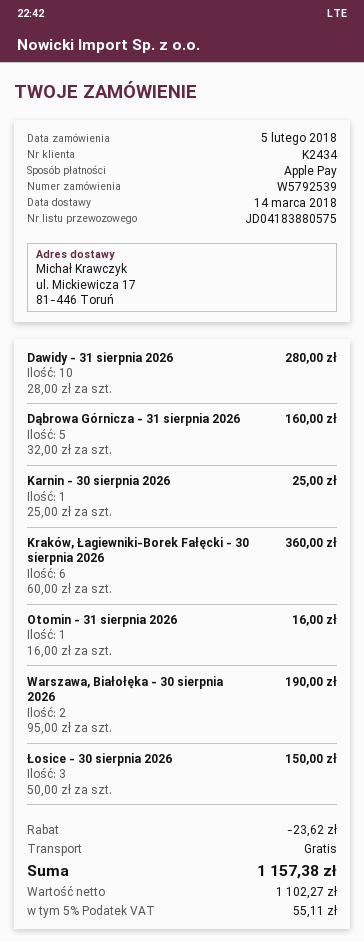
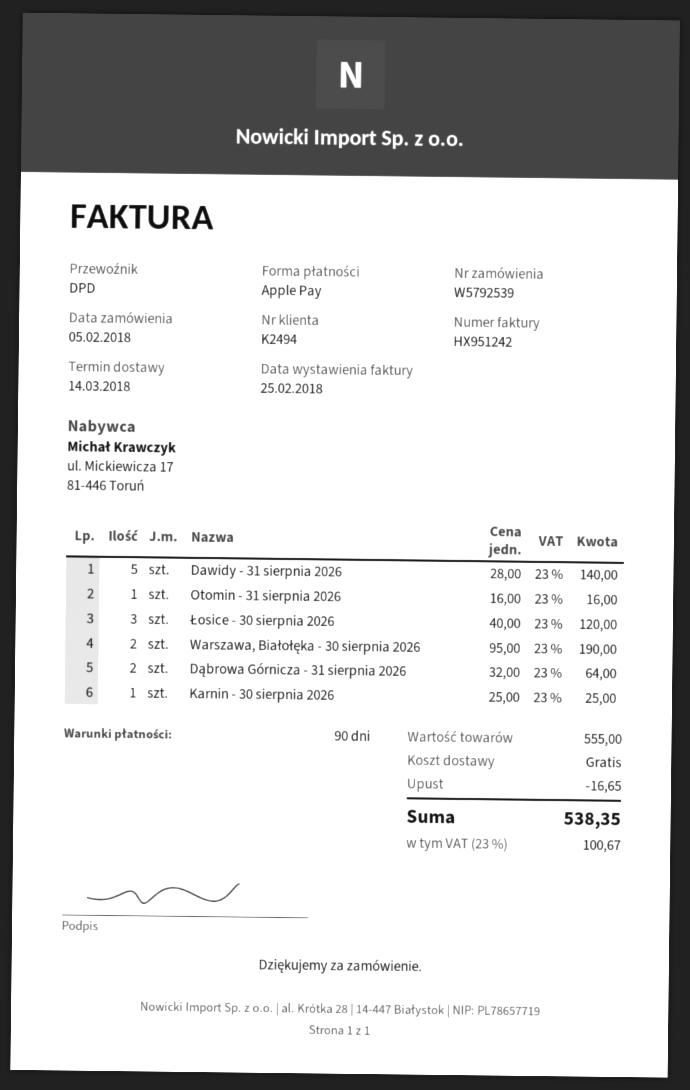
customer number: K2434 -> K2494
Dawidy - 31 sierpnia 2026: 10 x 28.00 = 280.00 -> 5 x 28.00 = 140.00
Dąbrowa Górnicza - 31 sierpnia 2026: 5 x 32.00 = 160.00 -> 2 x 32.00 = 64.00
Kraków, Łagiewniki-Borek Fałęcki - 30 sierpnia 2026: 6 x 60.00 = 360.00 -> none
Łosice - 30 sierpnia 2026: 3 x 50.00 = 150.00 -> 3 x 40.00 = 120.00
discount: 23.62 -> 16.65
tax: 5% = 55.11 -> 23% = 100.67
total: 1157.38 -> 538.35

